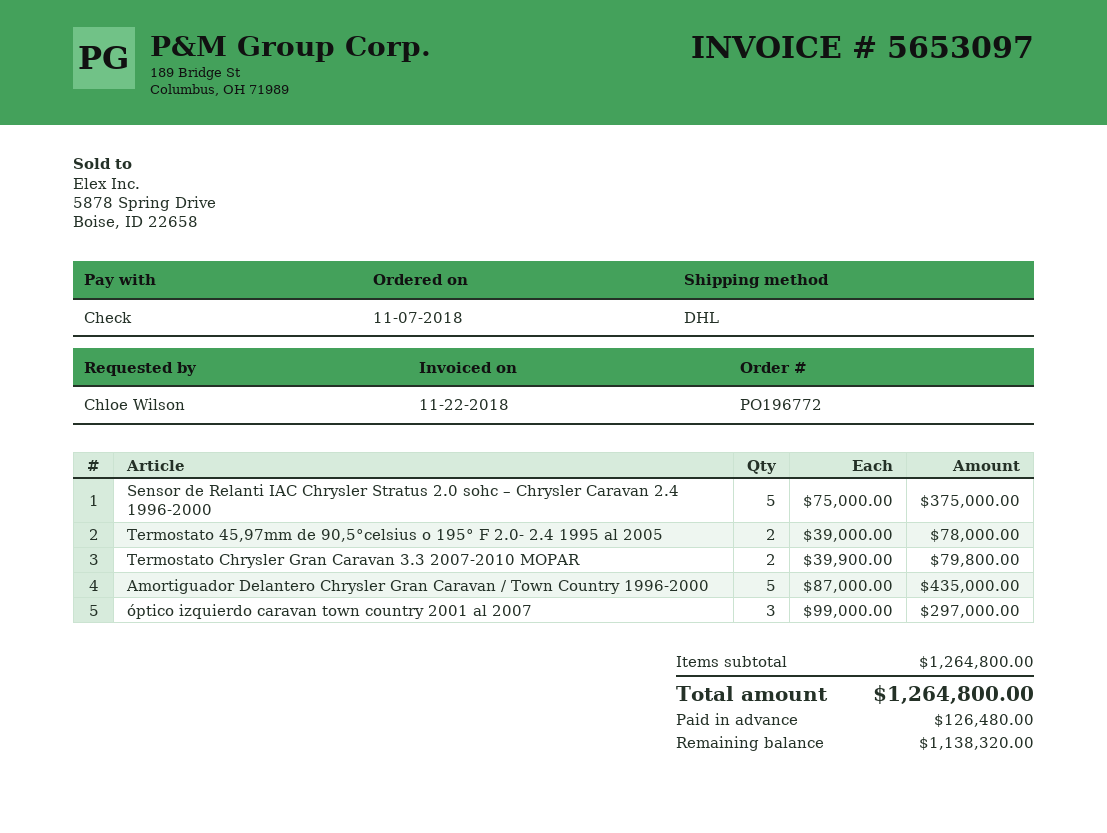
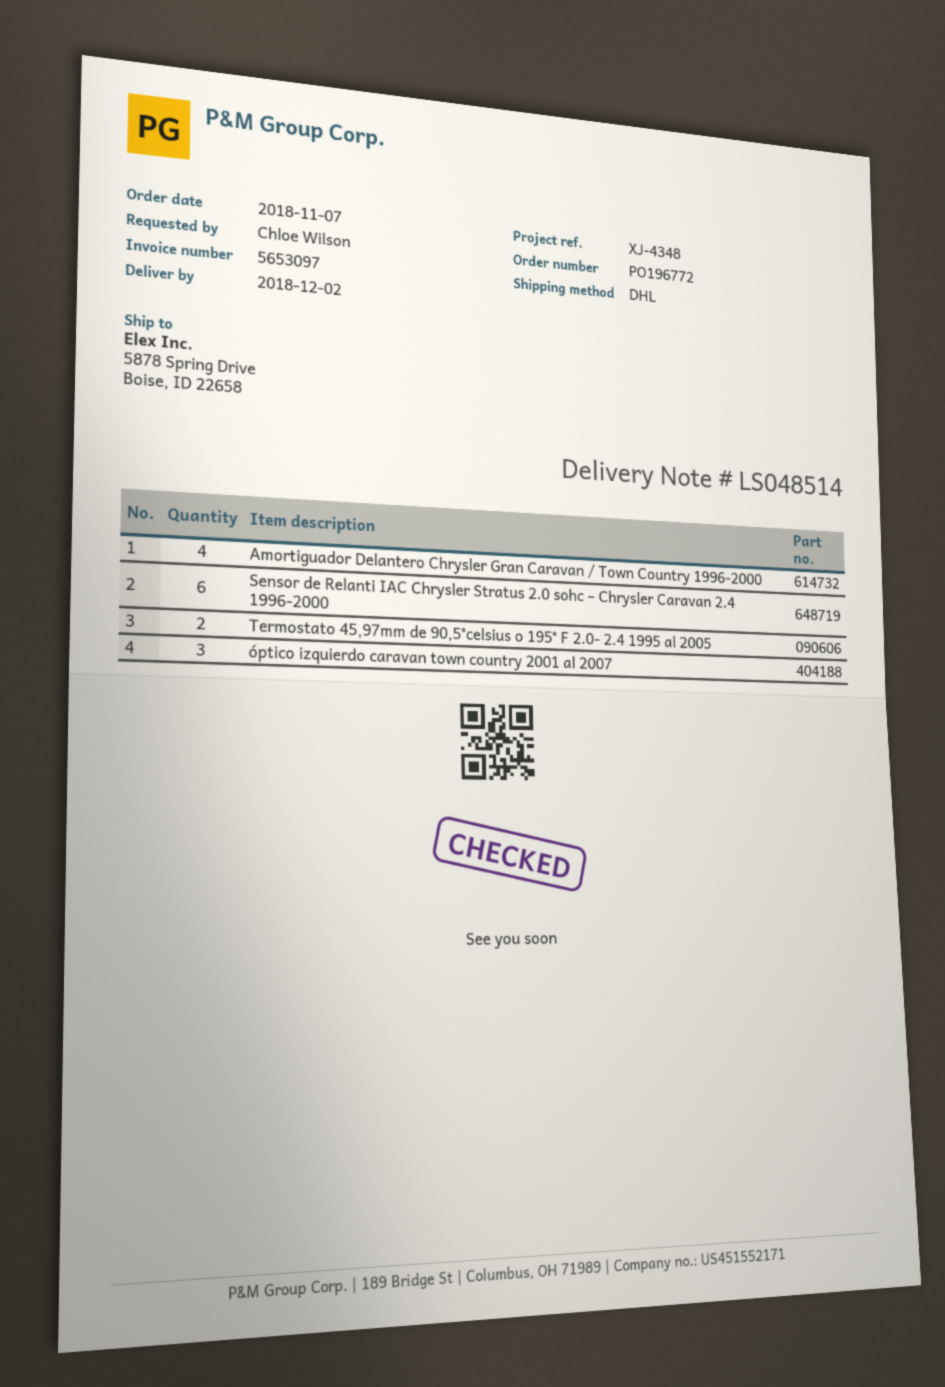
Sensor de Relanti IAC Chrysler Stratus 2.0 sohc – Chrysler Caravan 2.4 1996-2000: 5 -> 6
Termostato Chrysler Gran Caravan 3.3 2007-2010 MOPAR: 2 -> none
Amortiguador Delantero Chrysler Gran Caravan / Town Country 1996-2000: 5 -> 4

